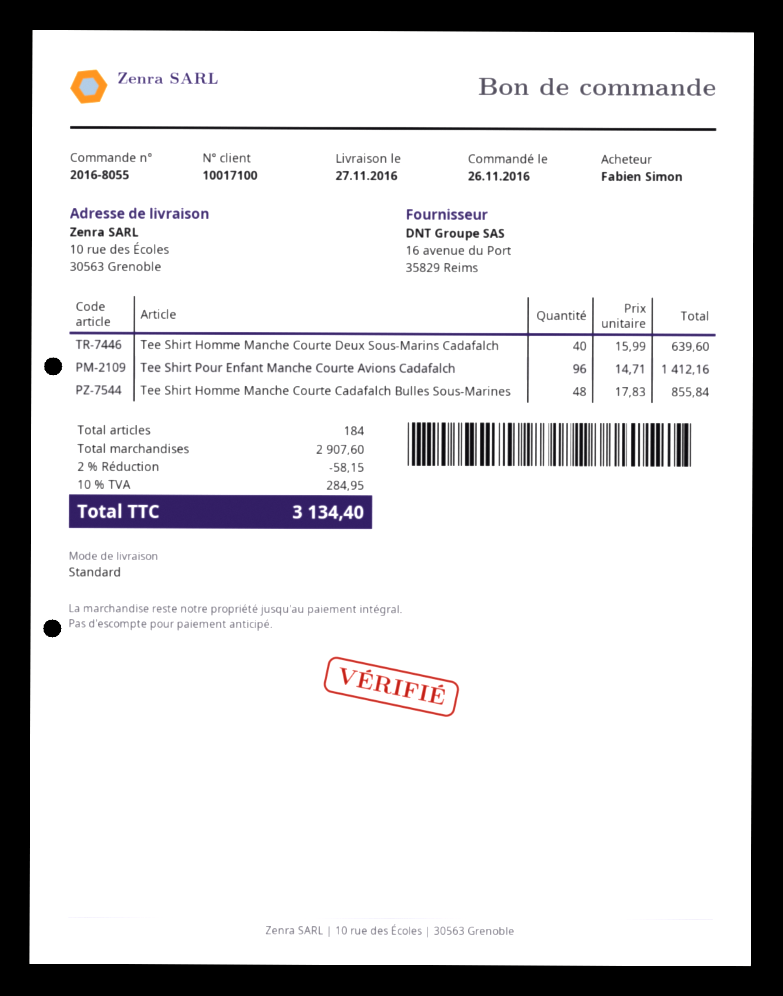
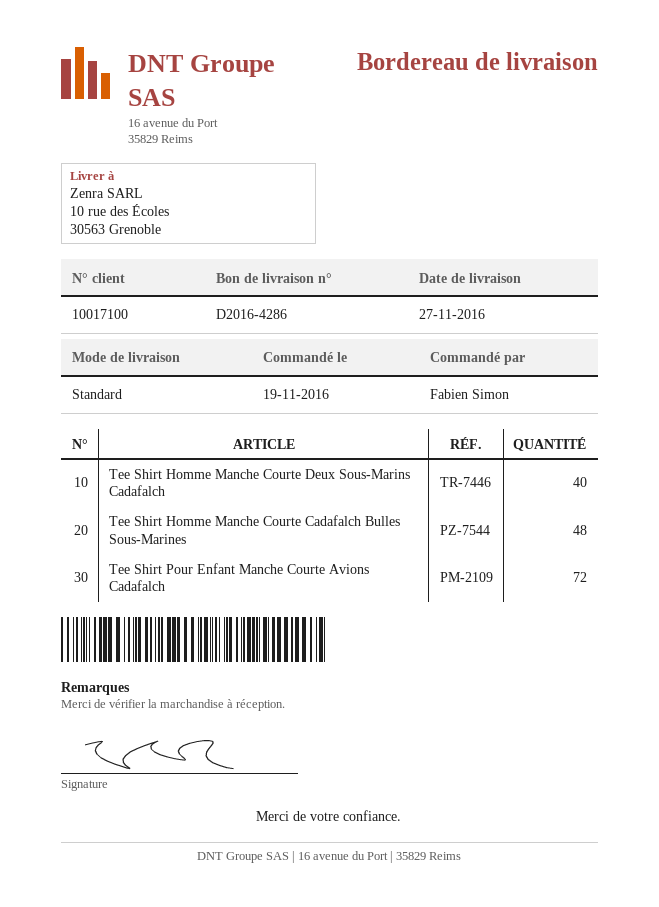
order date: 2016-11-26 -> 2016-11-19
Tee Shirt Pour Enfant Manche Courte Avions Cadafalch: 96 -> 72

